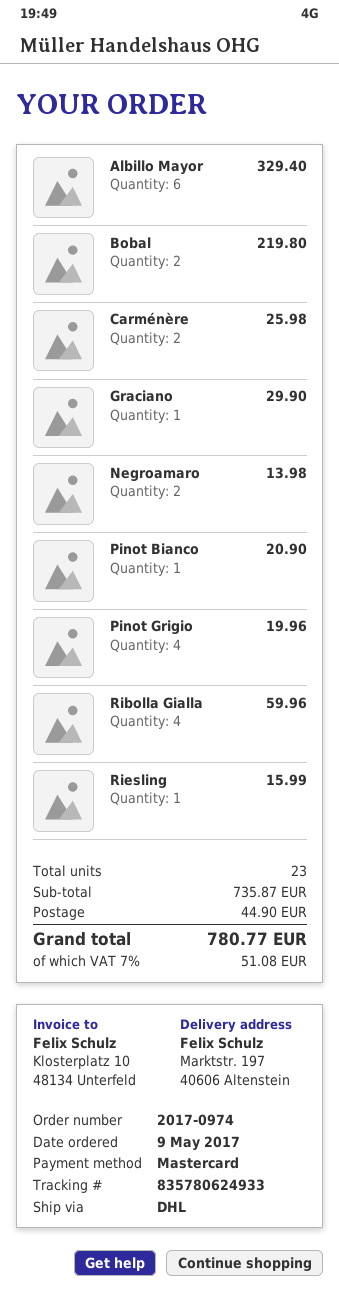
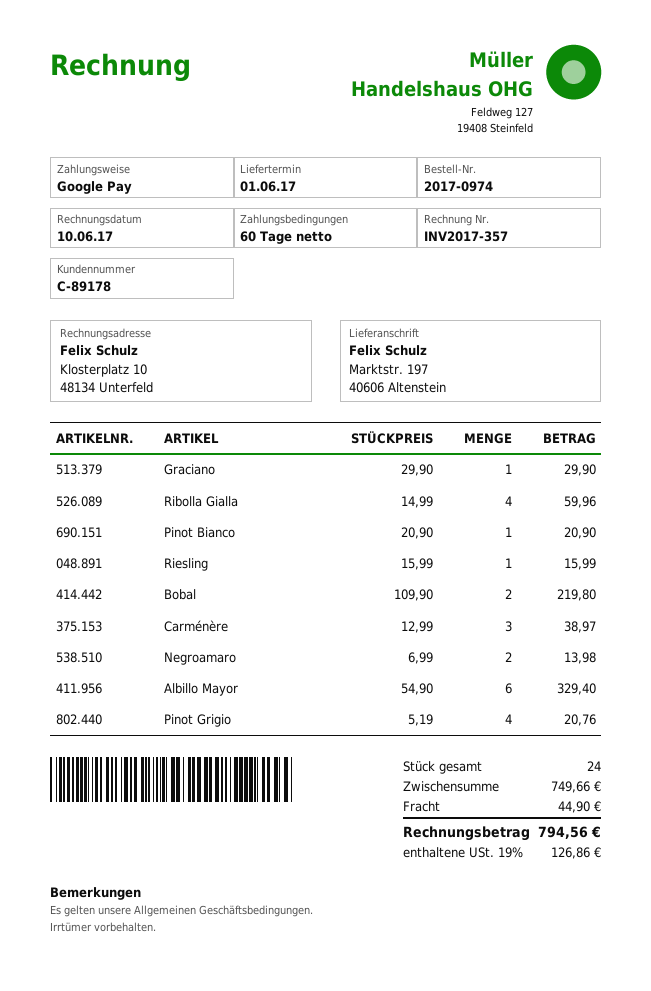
payment method: Mastercard -> Google Pay
Carménère: 2 for 25.98 -> 3 for 38.97
Pinot Grigio: 4 for 19.96 -> 4 for 20.76
total quantity: 23 -> 24
subtotal: 735.87 -> 749.66
tax: 7% = 51.08 -> 19% = 126.86
total: 780.77 -> 794.56

